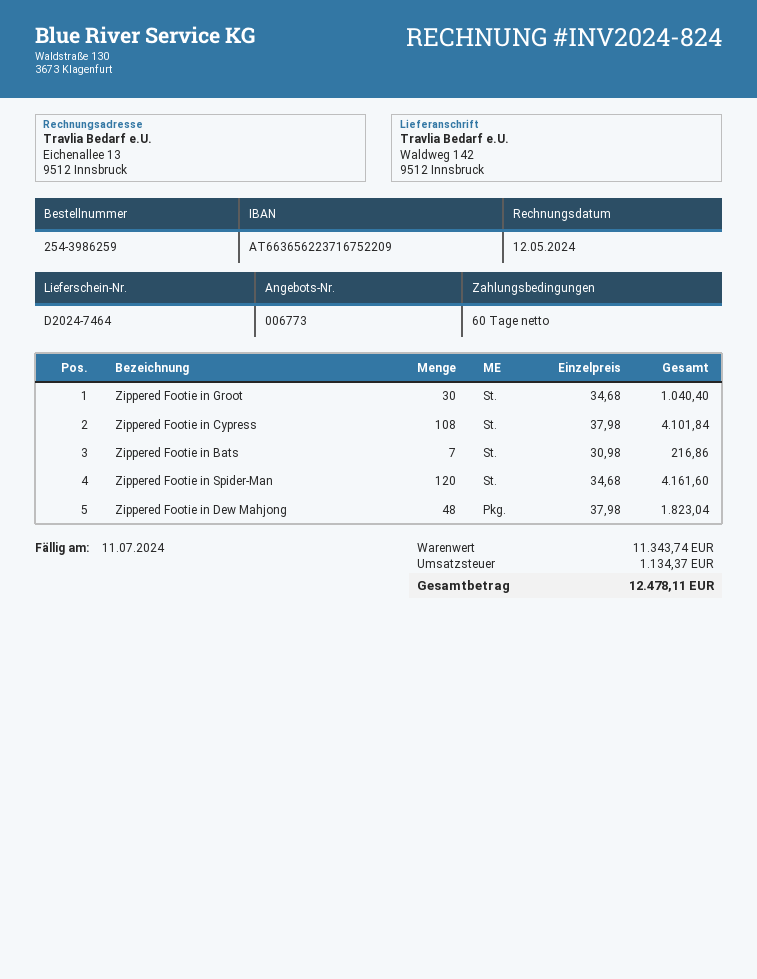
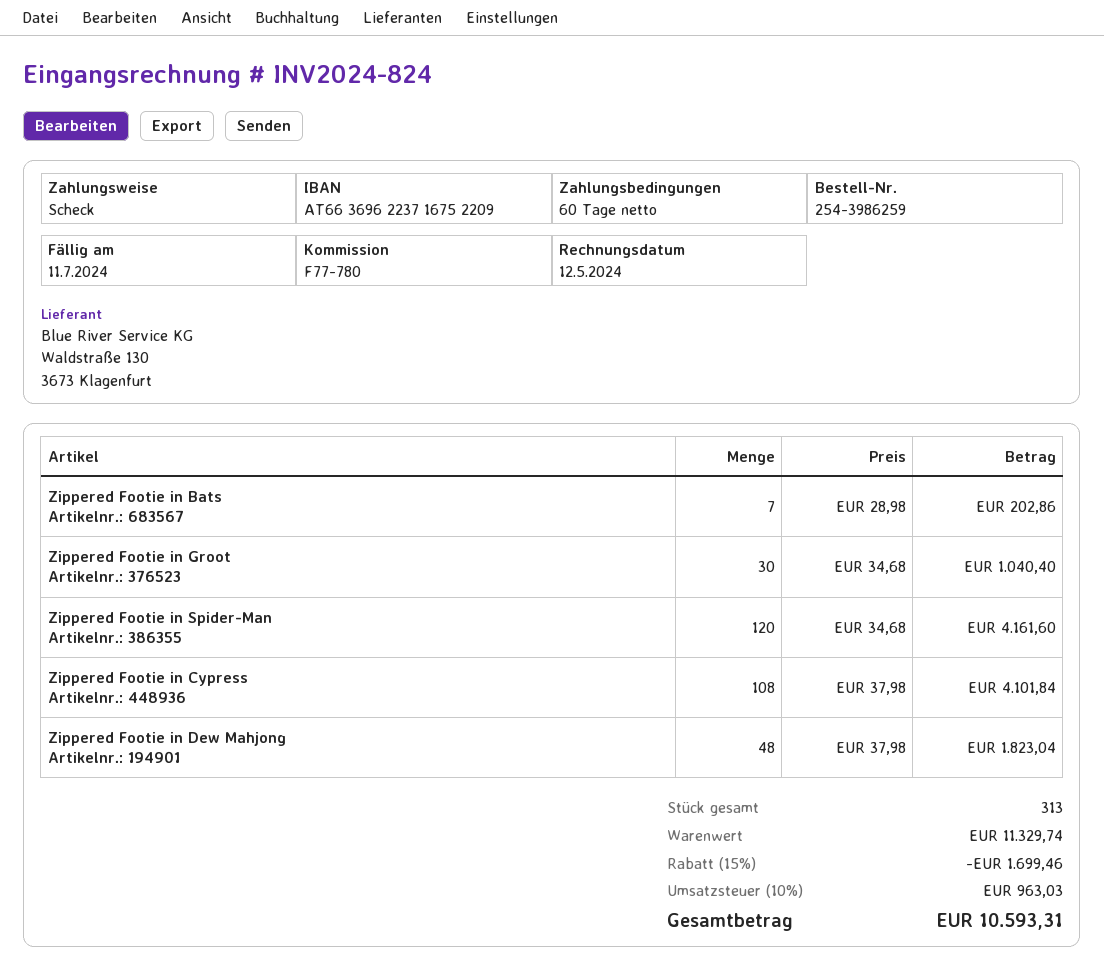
bank account: AT663656223716752209 -> AT663696223716752209
Zippered Footie in Bats: 7 x 30.98 = 216.86 -> 7 x 28.98 = 202.86
subtotal: 11343.74 -> 11329.74
discount: none -> 15% = 1699.46
tax: 1134.37 -> 963.03
total: 12478.11 -> 10593.31

